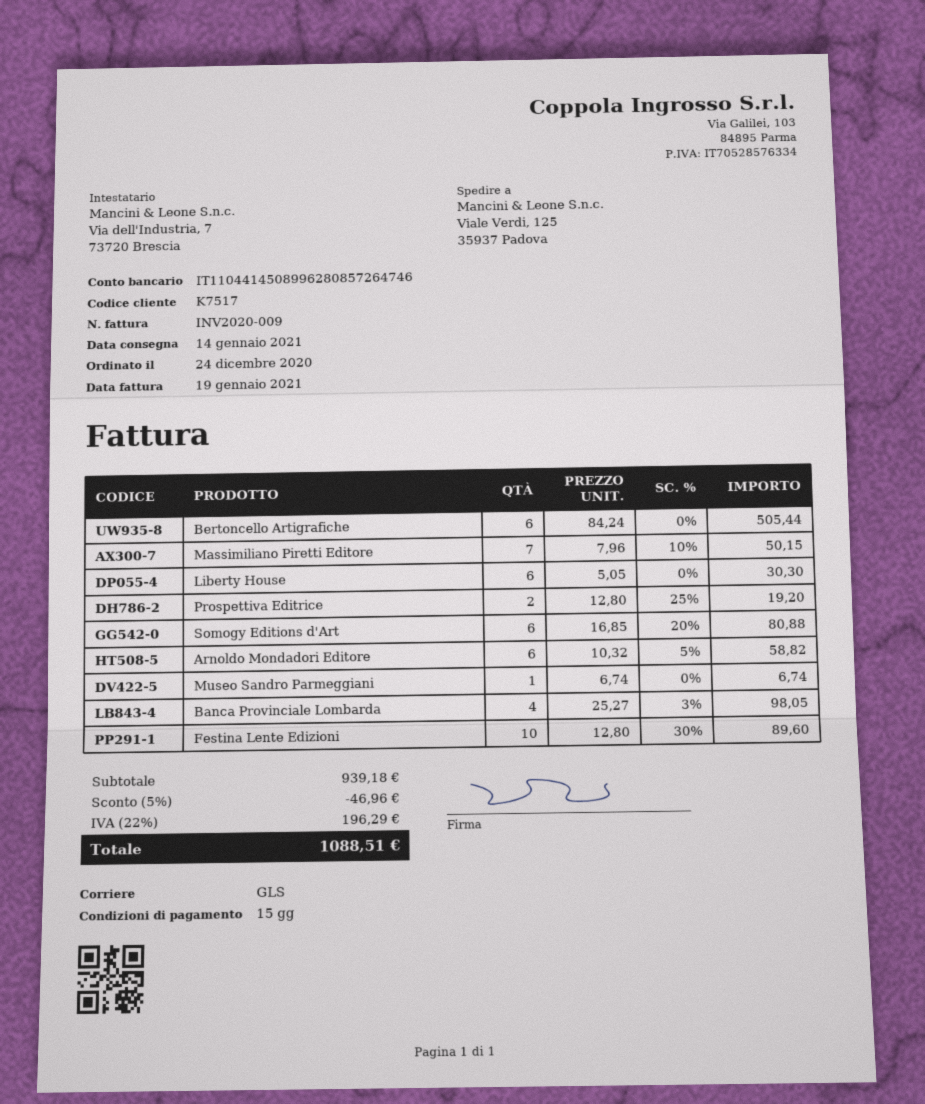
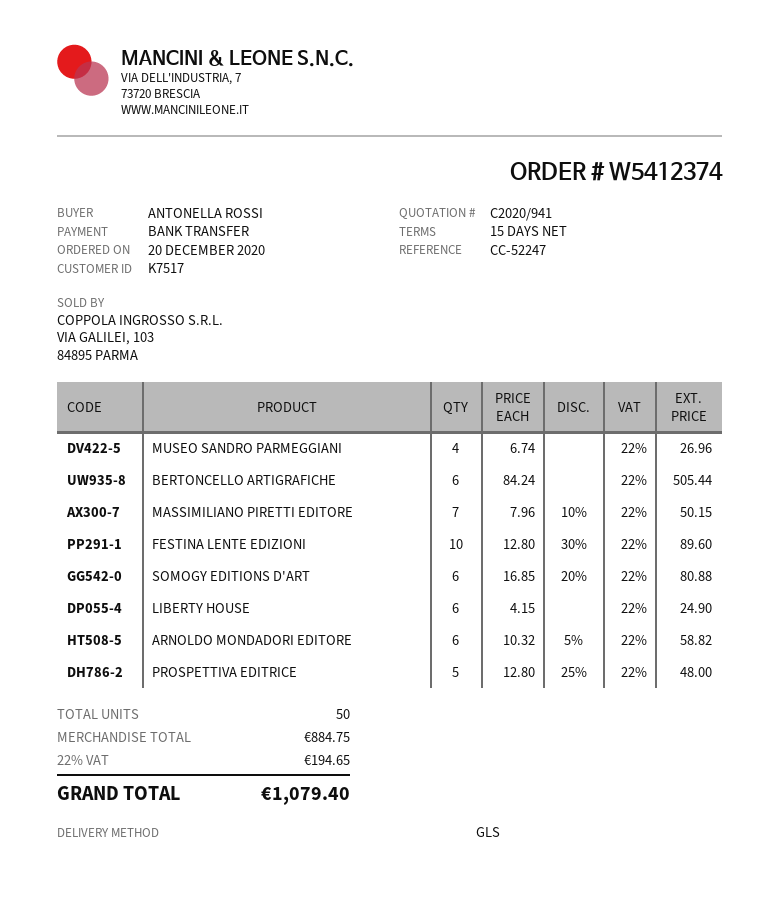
order date: 2020-12-24 -> 2020-12-20
Liberty House: 6 x 5.05 = 30.30 -> 6 x 4.15 = 24.90
Prospettiva Editrice: 2 x 12.80 - 25% = 19.20 -> 5 x 12.80 - 25% = 48.00
Museo Sandro Parmeggiani: 1 x 6.74 = 6.74 -> 4 x 6.74 = 26.96
Banca Provinciale Lombarda: 4 x 25.27 - 3% = 98.05 -> none
subtotal: 939.18 -> 884.75
discount: 5% = 46.96 -> none
tax: 22% = 196.29 -> 22% = 194.65
total: 1088.51 -> 1079.40

